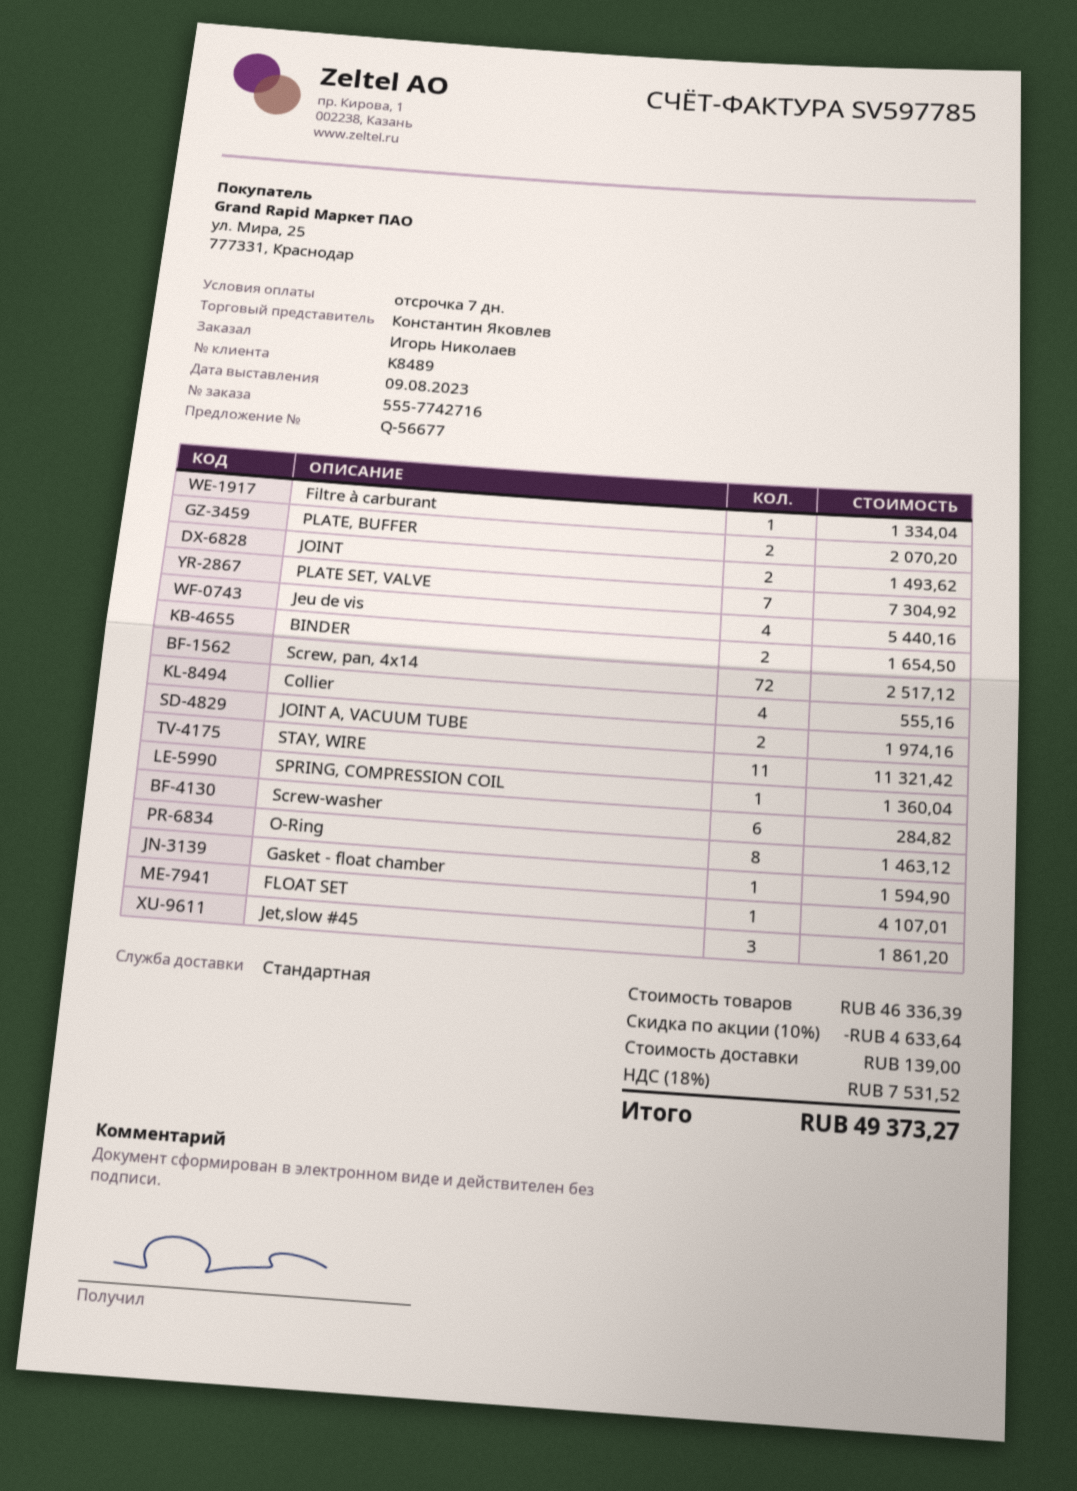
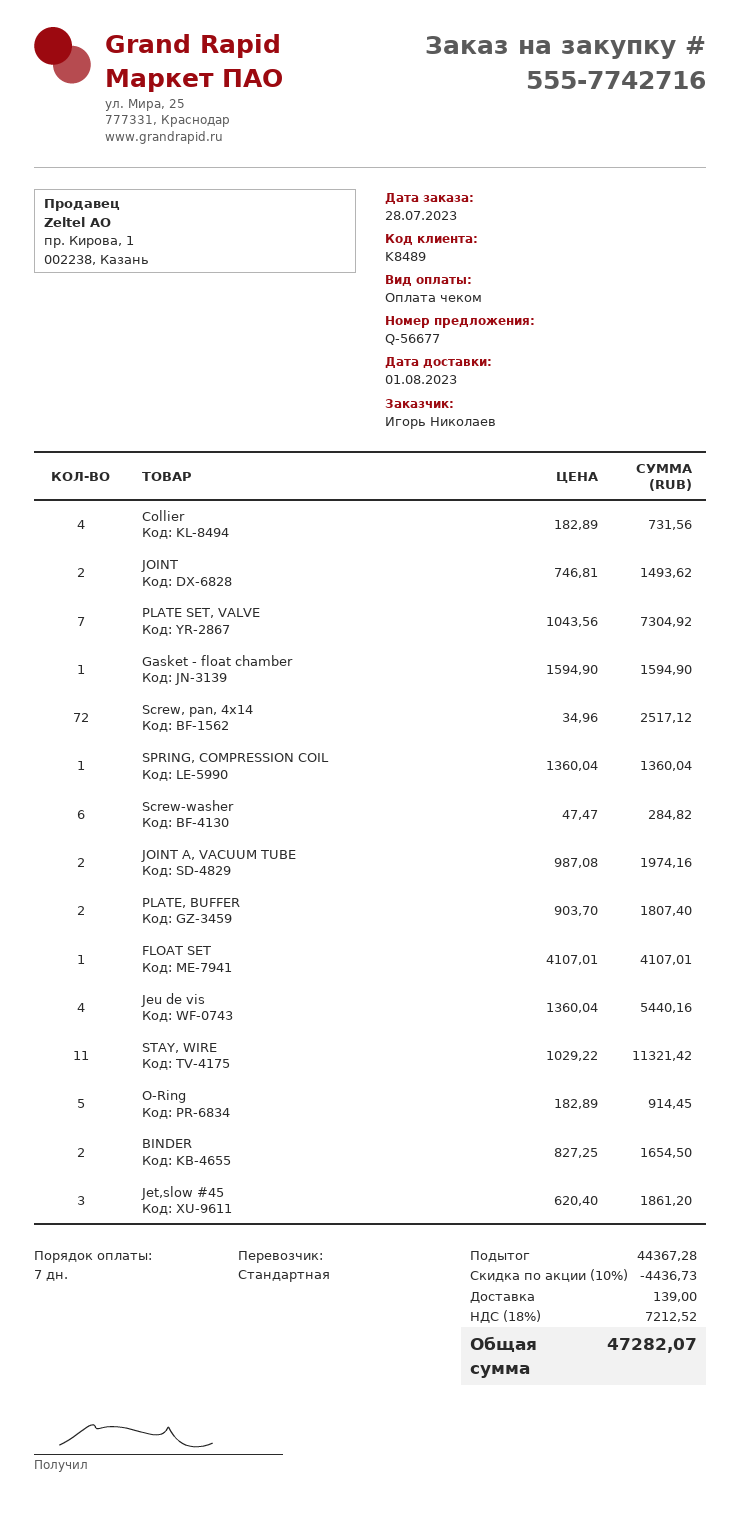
Filtre à carburant: 1 for 1334.04 -> none
PLATE, BUFFER: 2 for 2070.20 -> 2 for 1807.40
Collier: 4 for 555.16 -> 4 for 731.56
O-Ring: 8 for 1463.12 -> 5 for 914.45
subtotal: 46336.39 -> 44367.28
discount: 10% = 4633.64 -> 10% = 4436.73
tax: 18% = 7531.52 -> 18% = 7212.52
total: 49373.27 -> 47282.07

